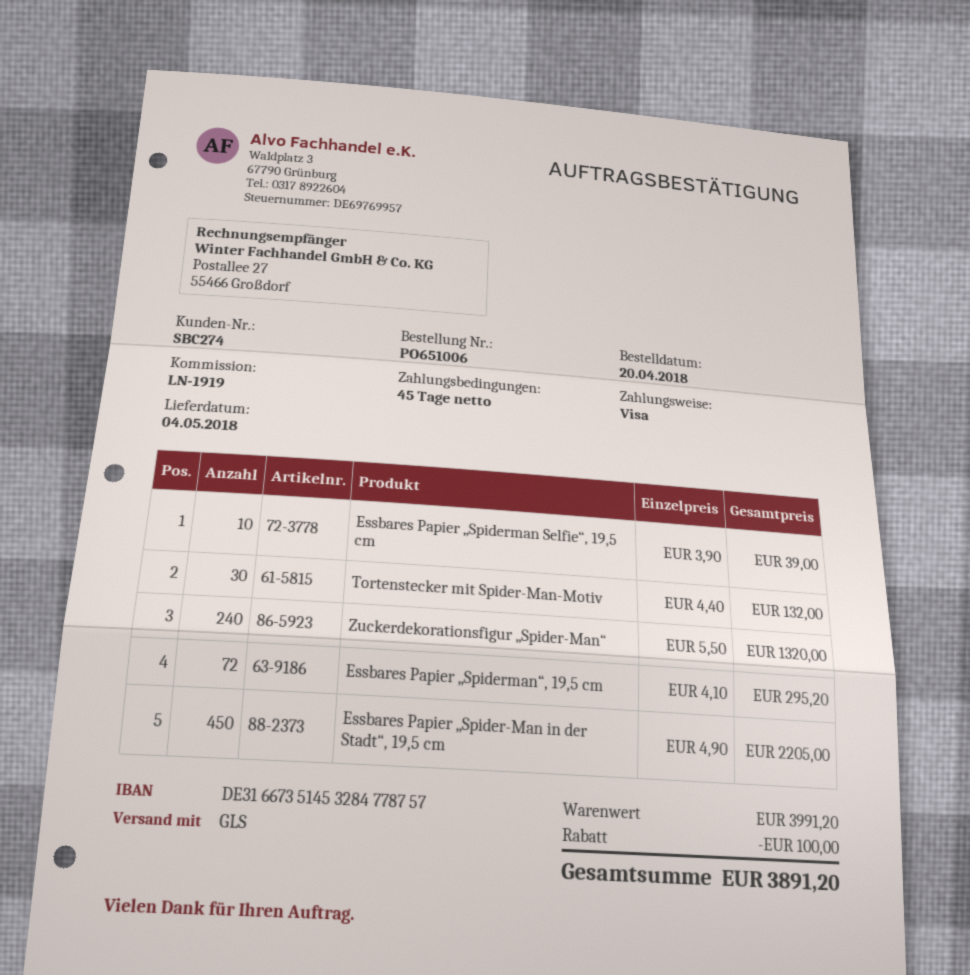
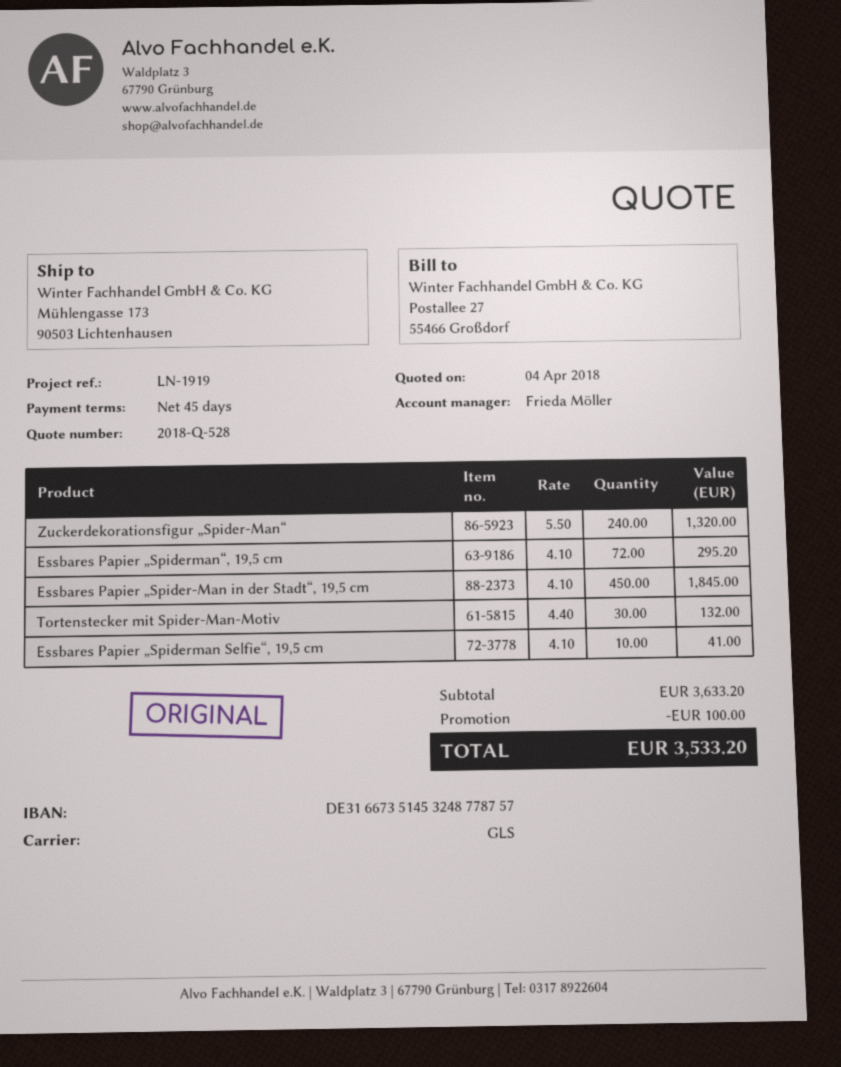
bank account: DE31667351453284778757 -> DE31667351453248778757
Essbares Papier „Spiderman Selfie“, 19,5 cm: 10 x 3.90 = 39.00 -> 10 x 4.10 = 41.00
Essbares Papier „Spider-Man in der Stadt“, 19,5 cm: 450 x 4.90 = 2205.00 -> 450 x 4.10 = 1845.00
subtotal: 3991.20 -> 3633.20
total: 3891.20 -> 3533.20

